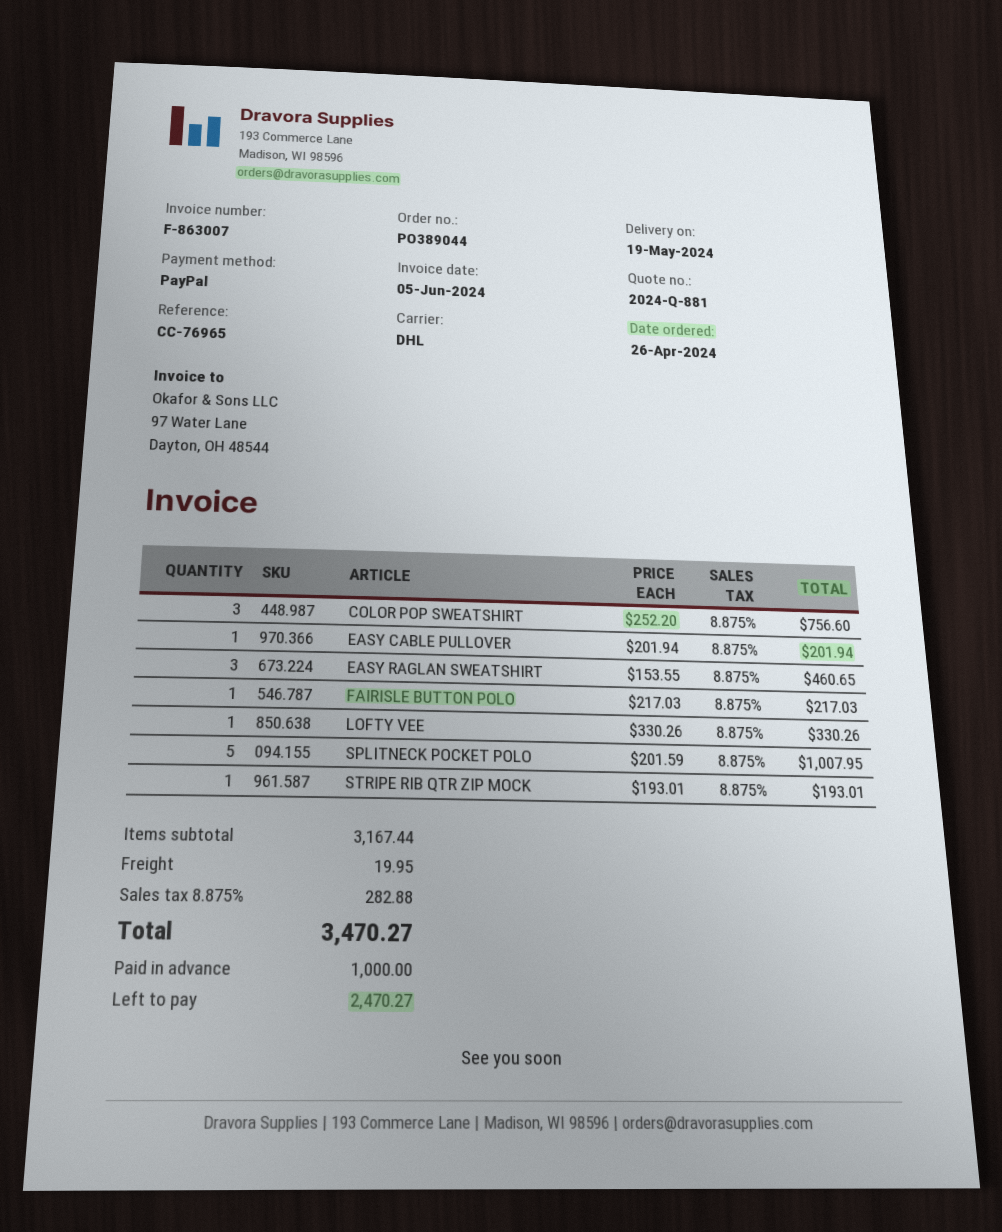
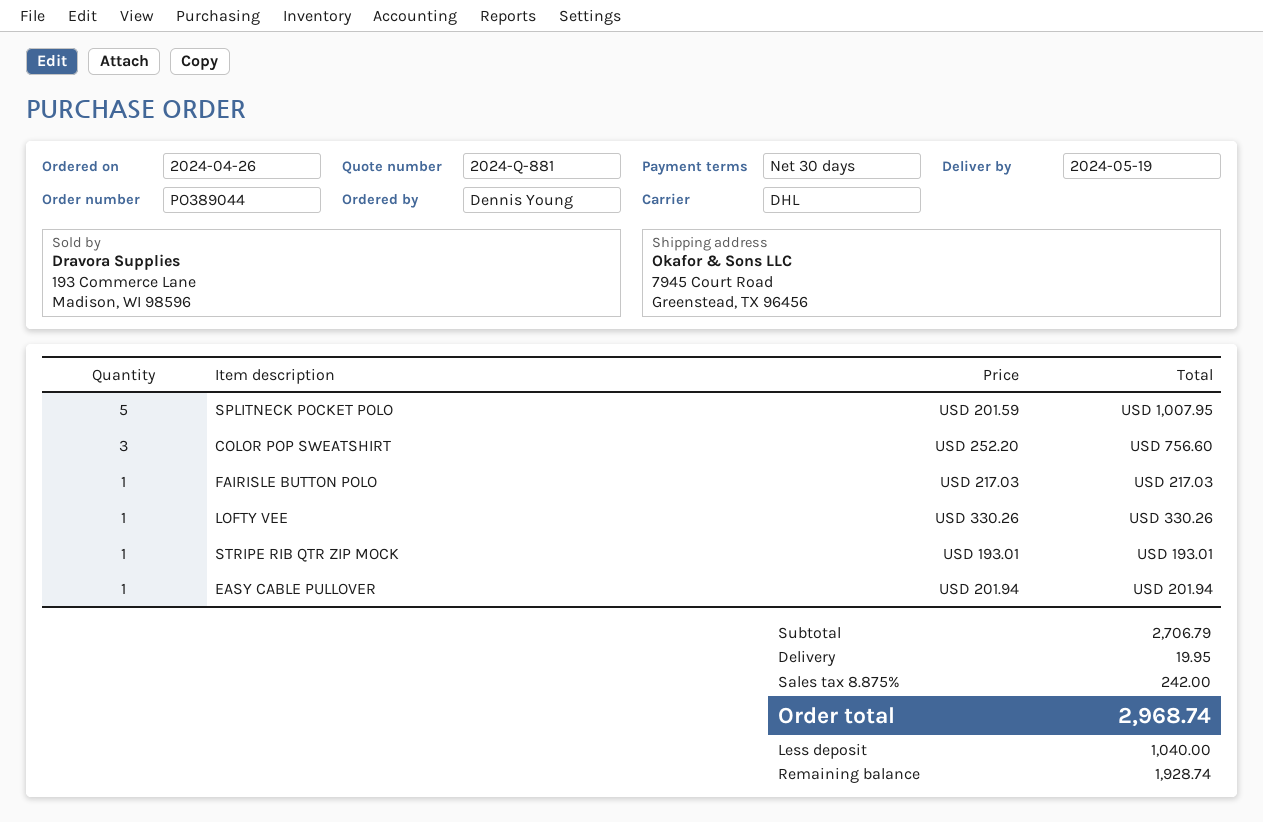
EASY RAGLAN SWEATSHIRT: 3 x 153.55 = 460.65 -> none
subtotal: 3167.44 -> 2706.79
tax: 8.875% = 282.88 -> 8.875% = 242.00
total: 3470.27 -> 2968.74
deposit: 1000.00 -> 1040.00
balance: 2470.27 -> 1928.74

